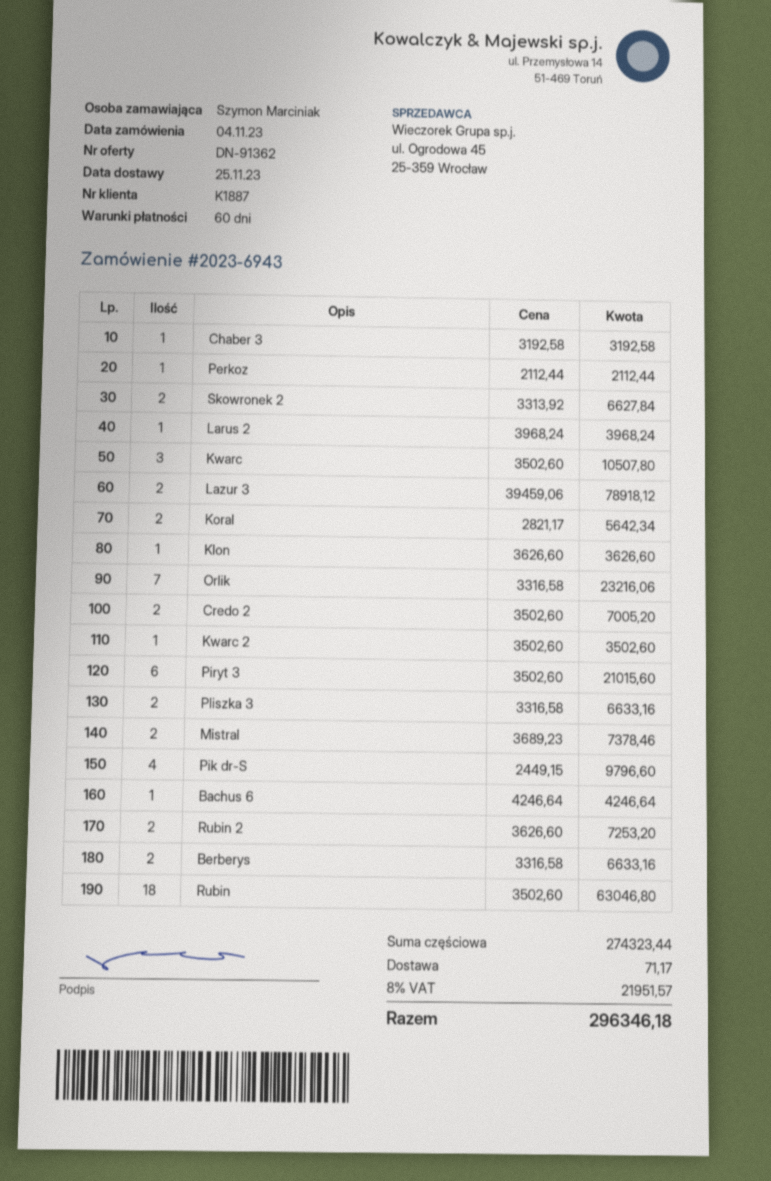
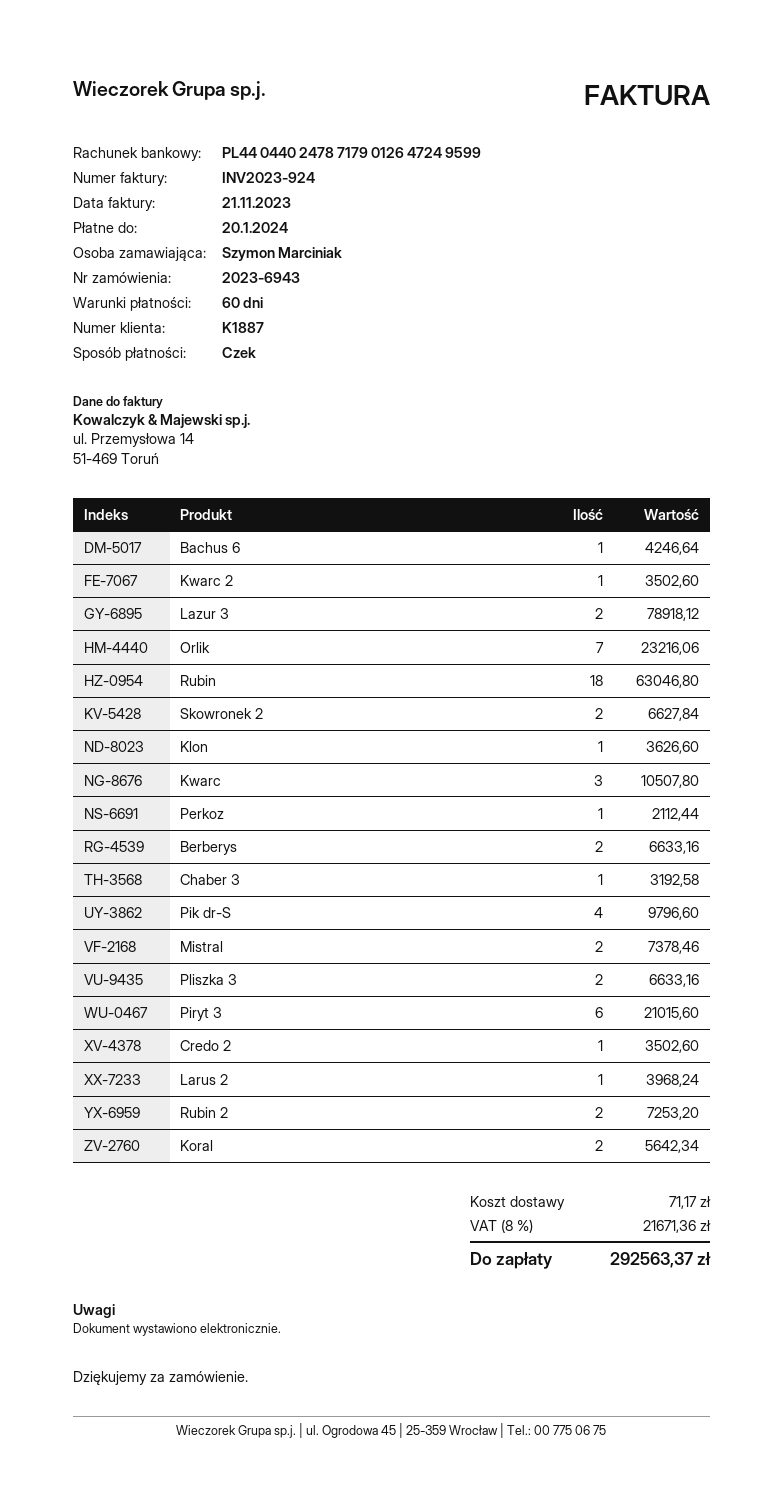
Credo 2: 2 for 7005.20 -> 1 for 3502.60
tax: 8% = 21951.57 -> 8% = 21671.36
total: 296346.18 -> 292563.37

